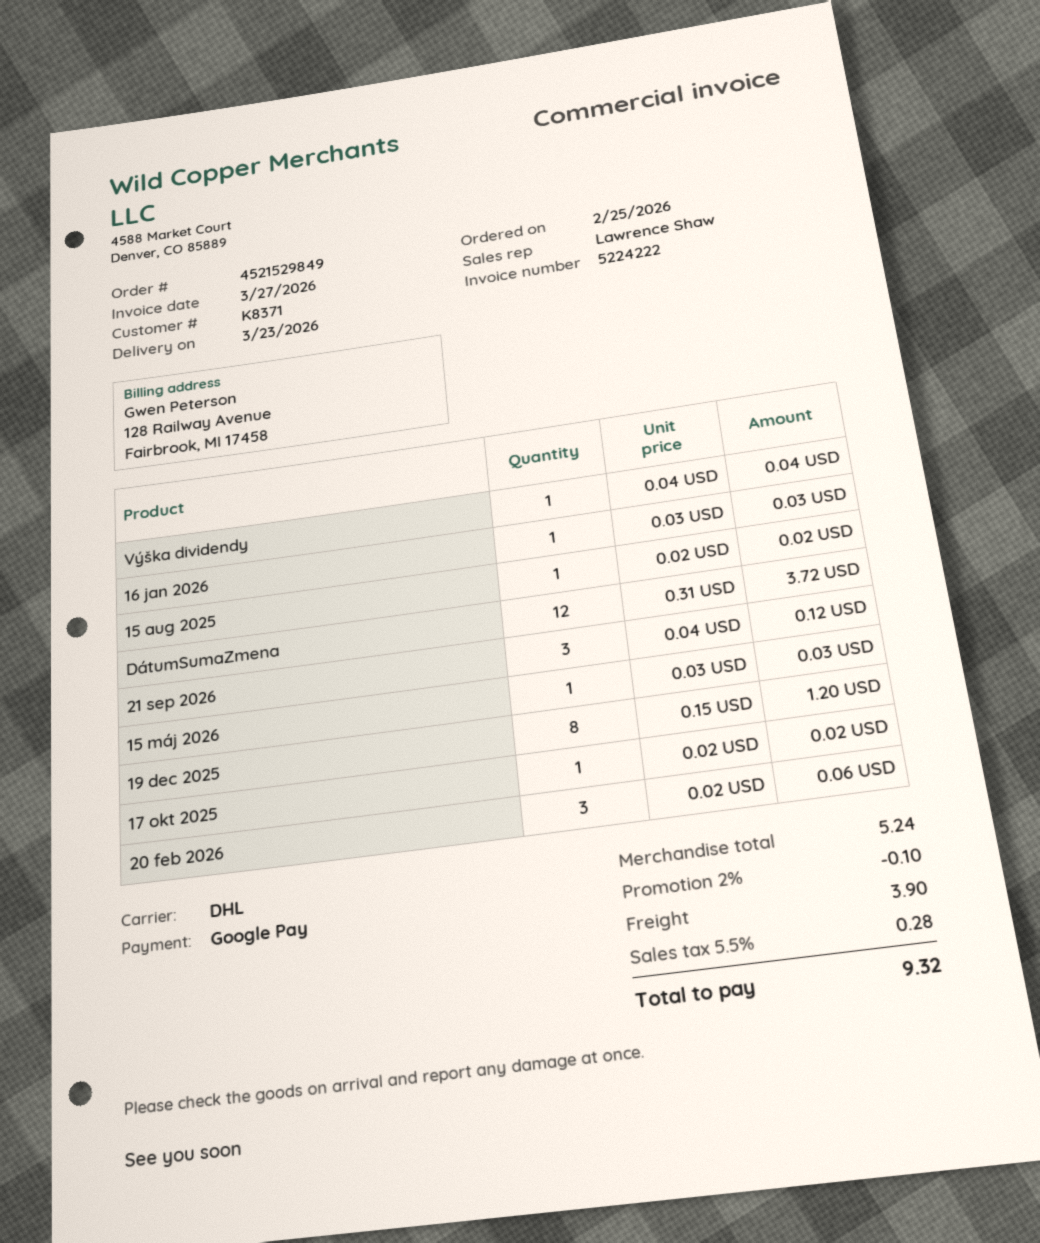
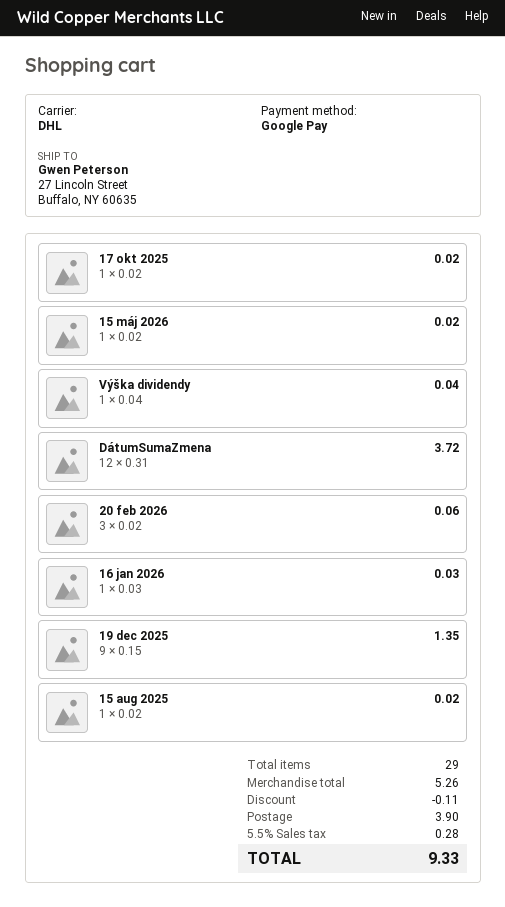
21 sep 2026: 3 x 0.04 = 0.12 -> none
15 máj 2026: 1 x 0.03 = 0.03 -> 1 x 0.02 = 0.02
19 dec 2025: 8 x 0.15 = 1.20 -> 9 x 0.15 = 1.35
subtotal: 5.24 -> 5.26
discount: 0.10 -> 0.11
total: 9.32 -> 9.33

